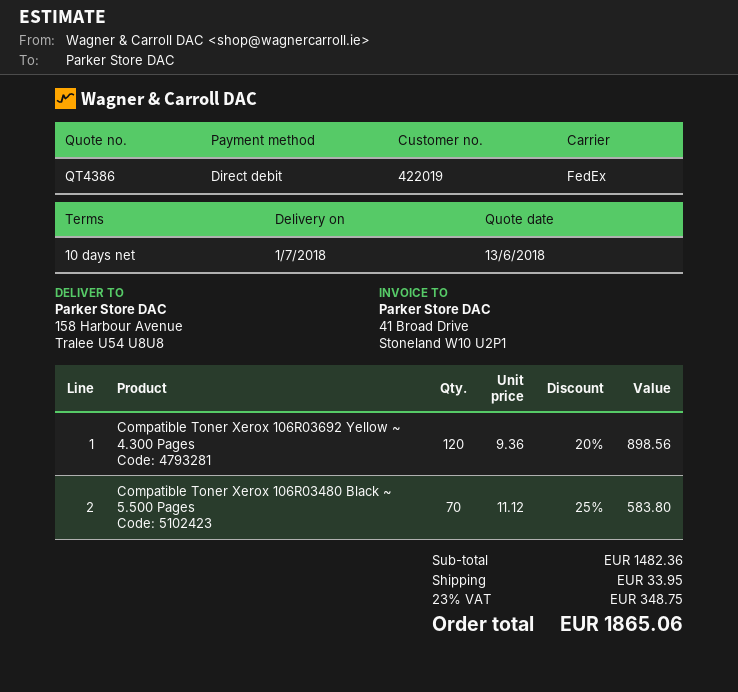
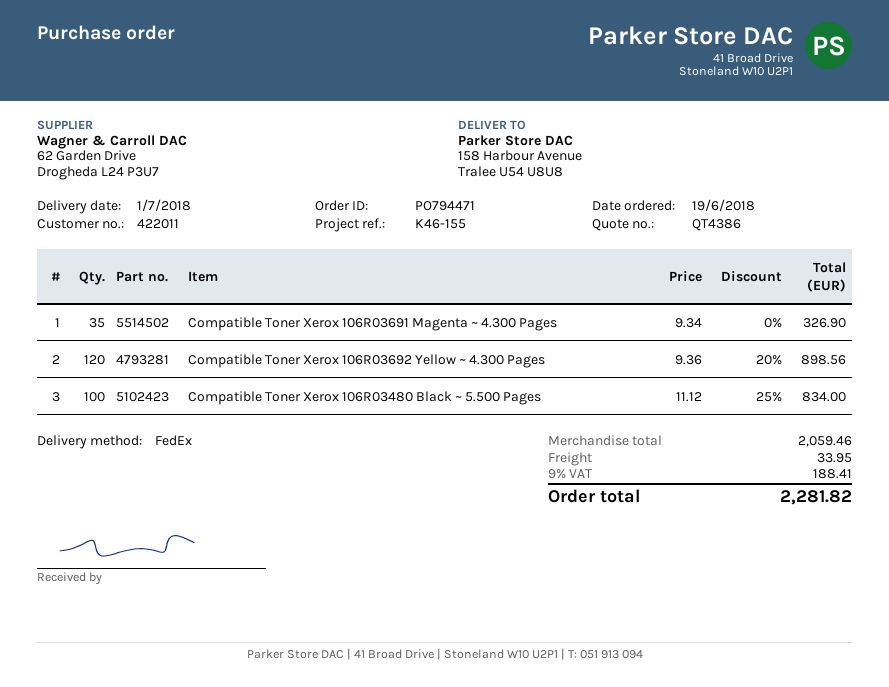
customer number: 422019 -> 422011
Compatible Toner Xerox 106R03480 Black ~ 5.500 Pages: 70 x 11.12 - 25% = 583.80 -> 100 x 11.12 - 25% = 834.00
Compatible Toner Xerox 106R03691 Magenta ~ 4.300 Pages: none -> 35 x 9.34 = 326.90
subtotal: 1482.36 -> 2059.46
tax: 23% = 348.75 -> 9% = 188.41
total: 1865.06 -> 2281.82

